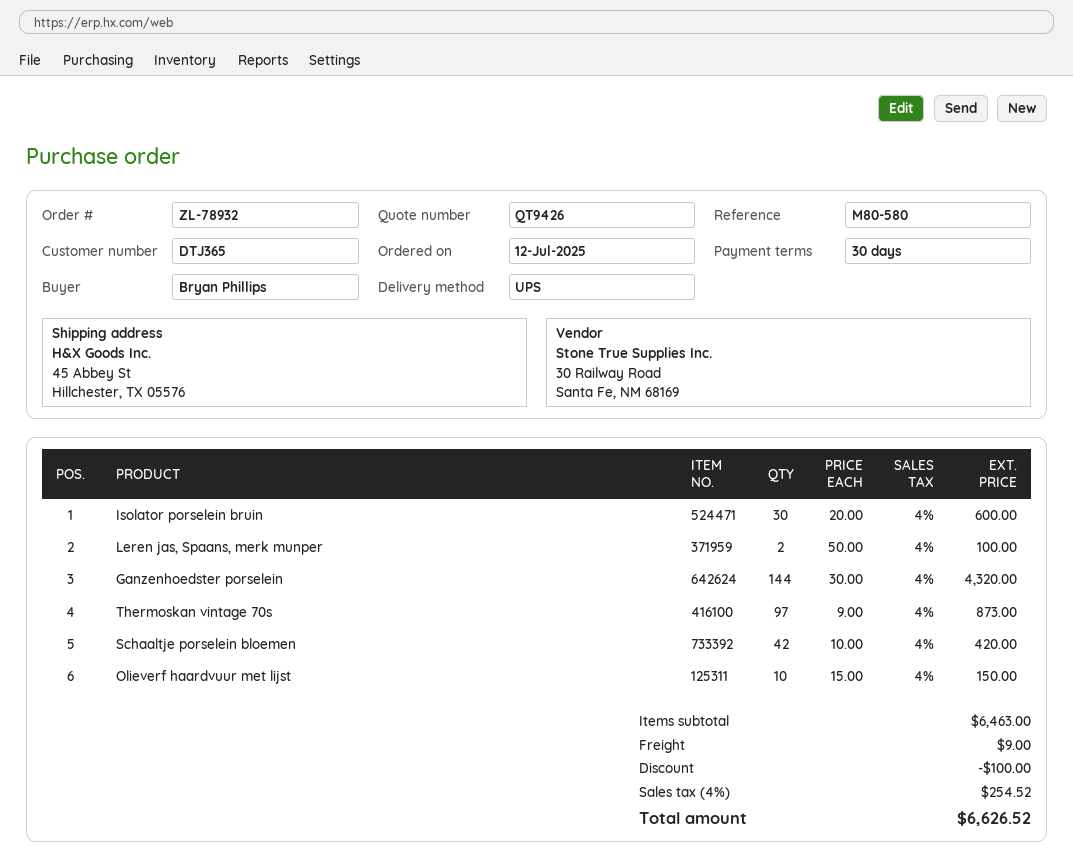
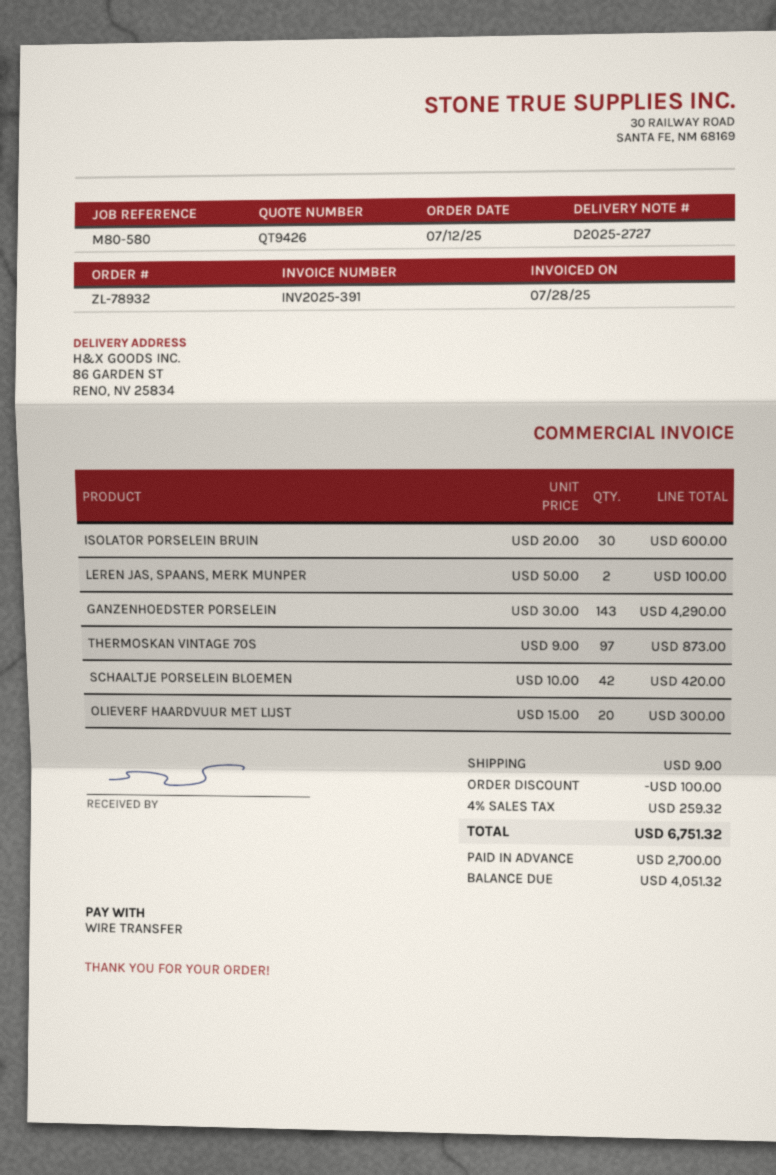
ship to: 45 Abbey St, Hillchester, TX 05576 -> 86 GARDEN ST, RENO, NV 25834
Ganzenhoedster porselein: 144 x 30.00 = 4320.00 -> 143 x 30.00 = 4290.00
Olieverf haardvuur met lijst: 10 x 15.00 = 150.00 -> 20 x 15.00 = 300.00
tax: 4% = 254.52 -> 4% = 259.32
total: 6626.52 -> 6751.32

